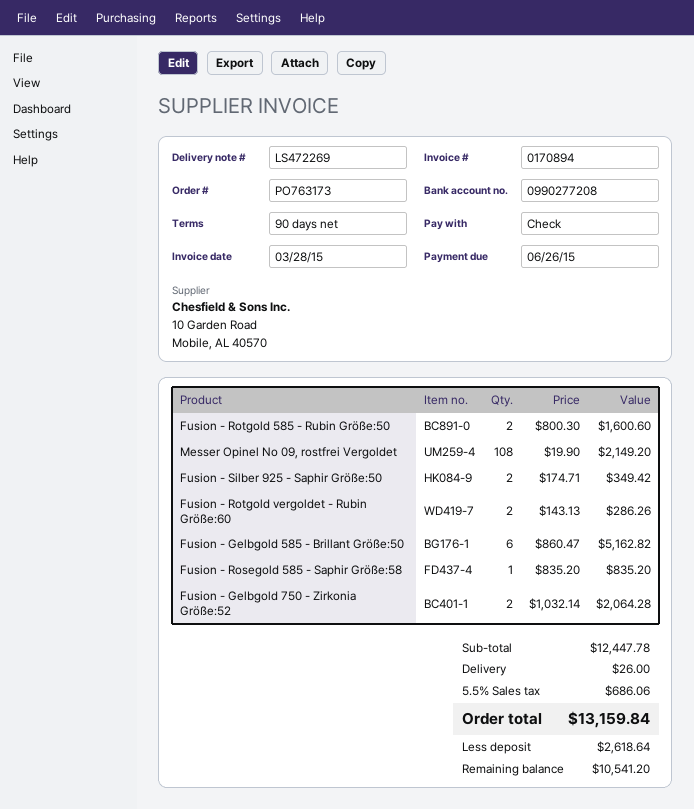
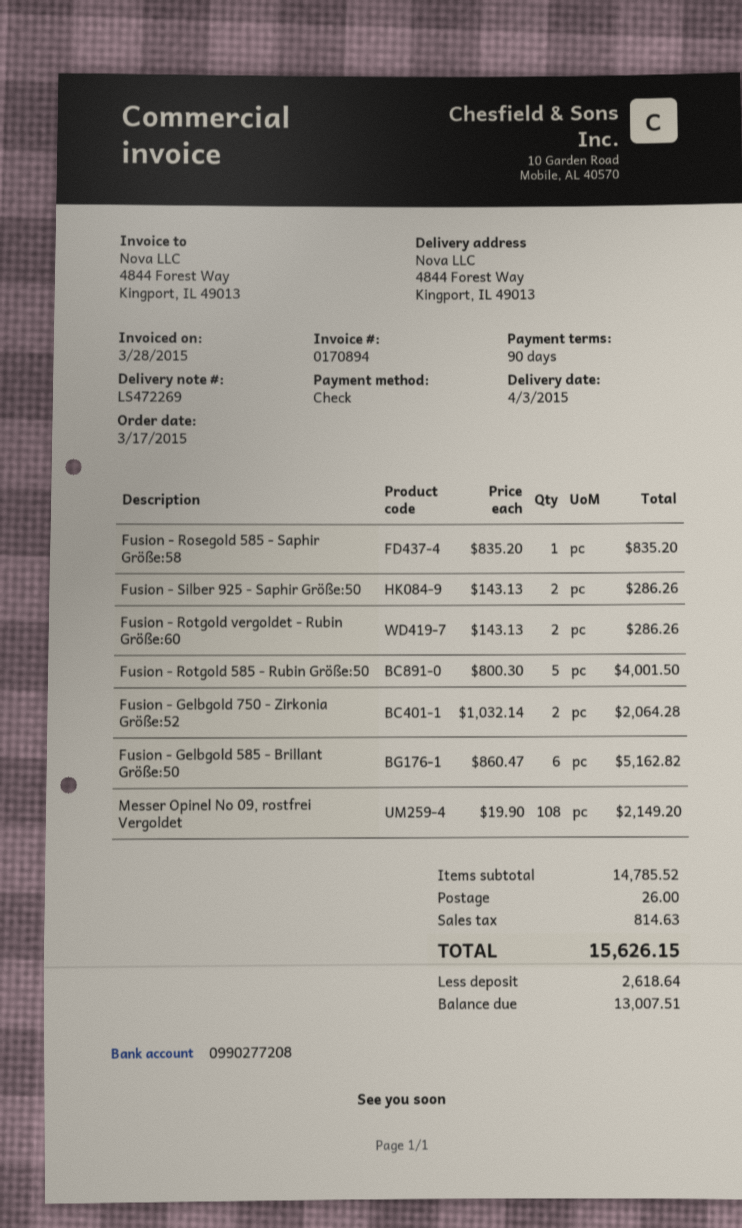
Fusion - Rotgold 585 - Rubin Größe:50: 2 x 800.30 = 1600.60 -> 5 x 800.30 = 4001.50
Fusion - Silber 925 - Saphir Größe:50: 2 x 174.71 = 349.42 -> 2 x 143.13 = 286.26
subtotal: 12447.78 -> 14785.52
tax: 686.06 -> 814.63
total: 13159.84 -> 15626.15
balance: 10541.20 -> 13007.51

